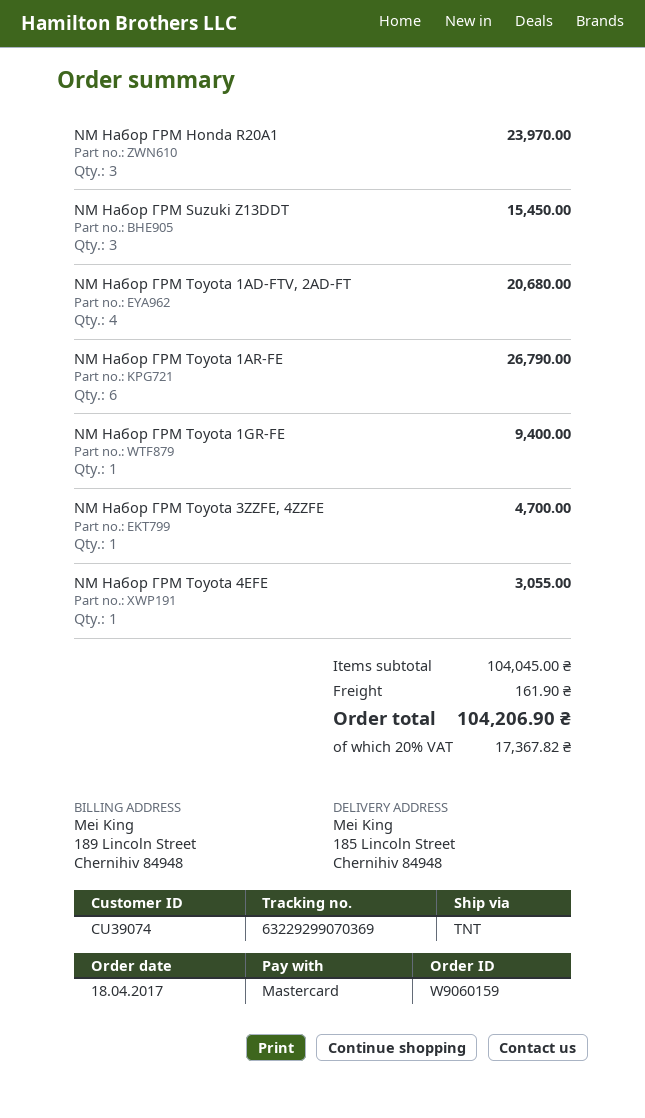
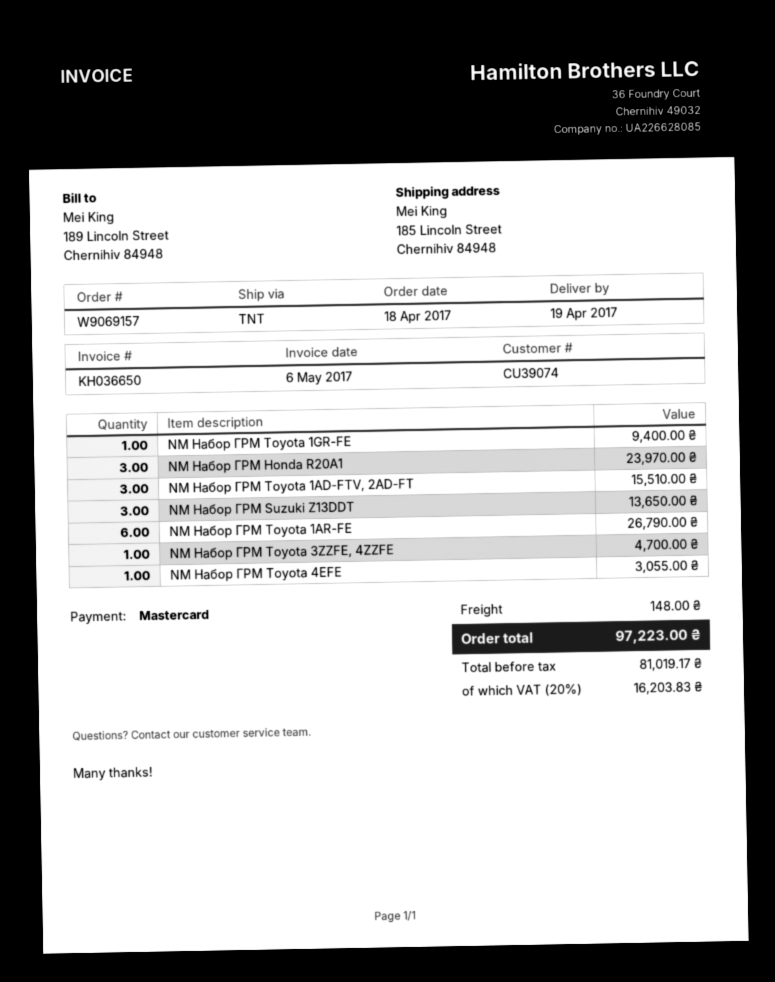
order number: W9060159 -> W9069157
NM Набор ГРМ Suzuki Z13DDT: 3 for 15450.00 -> 3 for 13650.00
NM Набор ГРМ Toyota 1AD-FTV, 2AD-FT: 4 for 20680.00 -> 3 for 15510.00
shipping: 161.90 -> 148.00
tax: 20% = 17367.82 -> 20% = 16203.83
total: 104206.90 -> 97223.00

